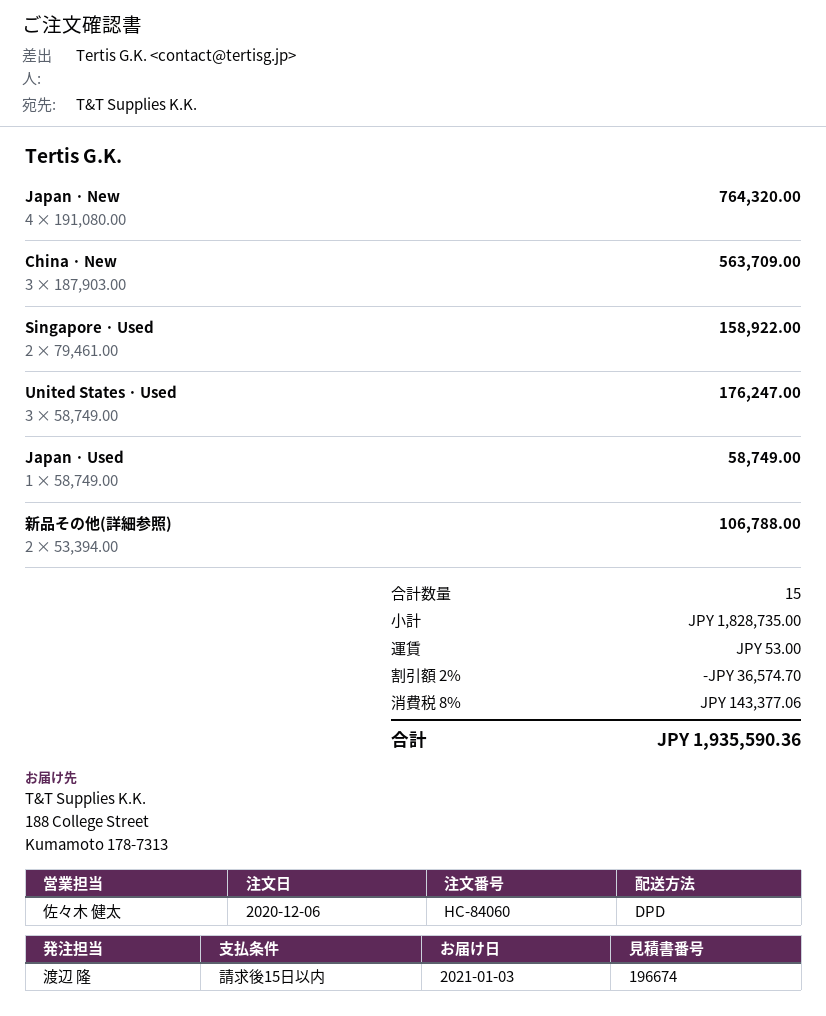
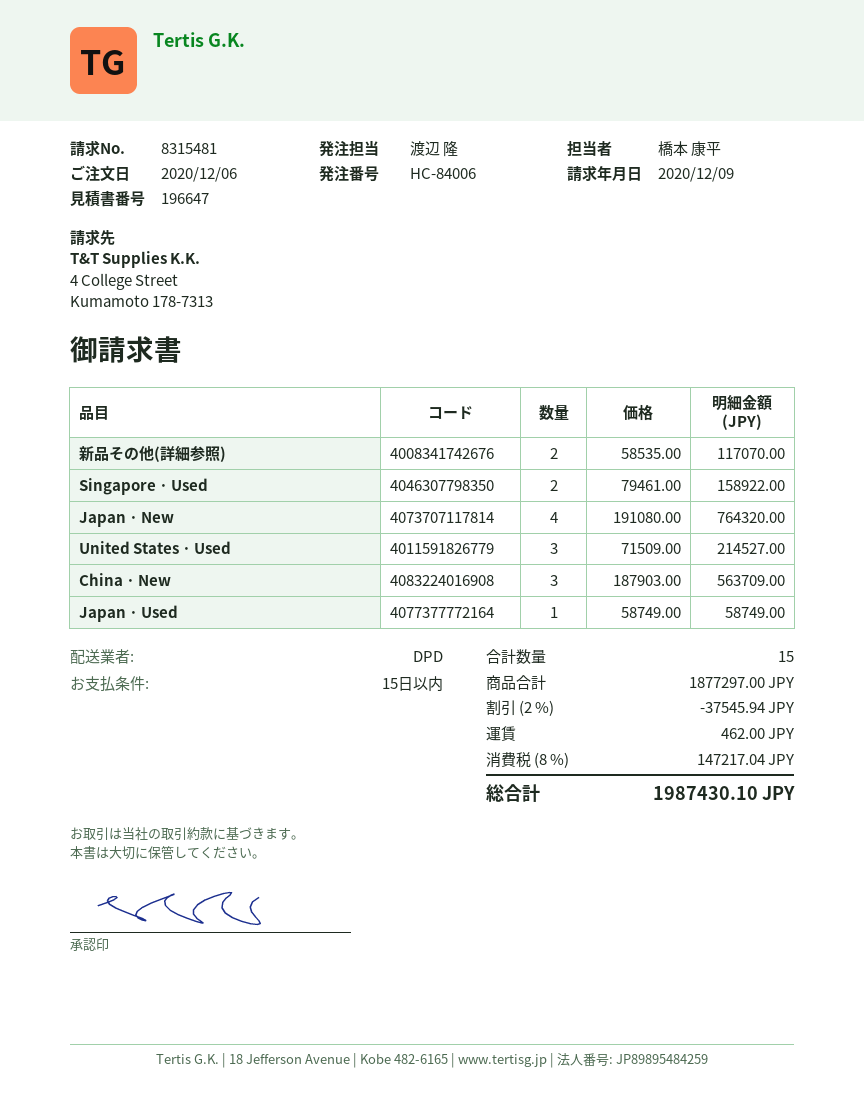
quote number: 196674 -> 196647
order number: HC-84060 -> HC-84006
sales rep: 佐々木 健太 -> 橋本 康平
United States · Used: 3 x 58749.00 = 176247.00 -> 3 x 71509.00 = 214527.00
新品その他(詳細参照): 2 x 53394.00 = 106788.00 -> 2 x 58535.00 = 117070.00
subtotal: 1828735.00 -> 1877297.00
discount: 2% = 36574.70 -> 2% = 37545.94
shipping: 53.00 -> 462.00
tax: 8% = 143377.06 -> 8% = 147217.04
total: 1935590.36 -> 1987430.10

